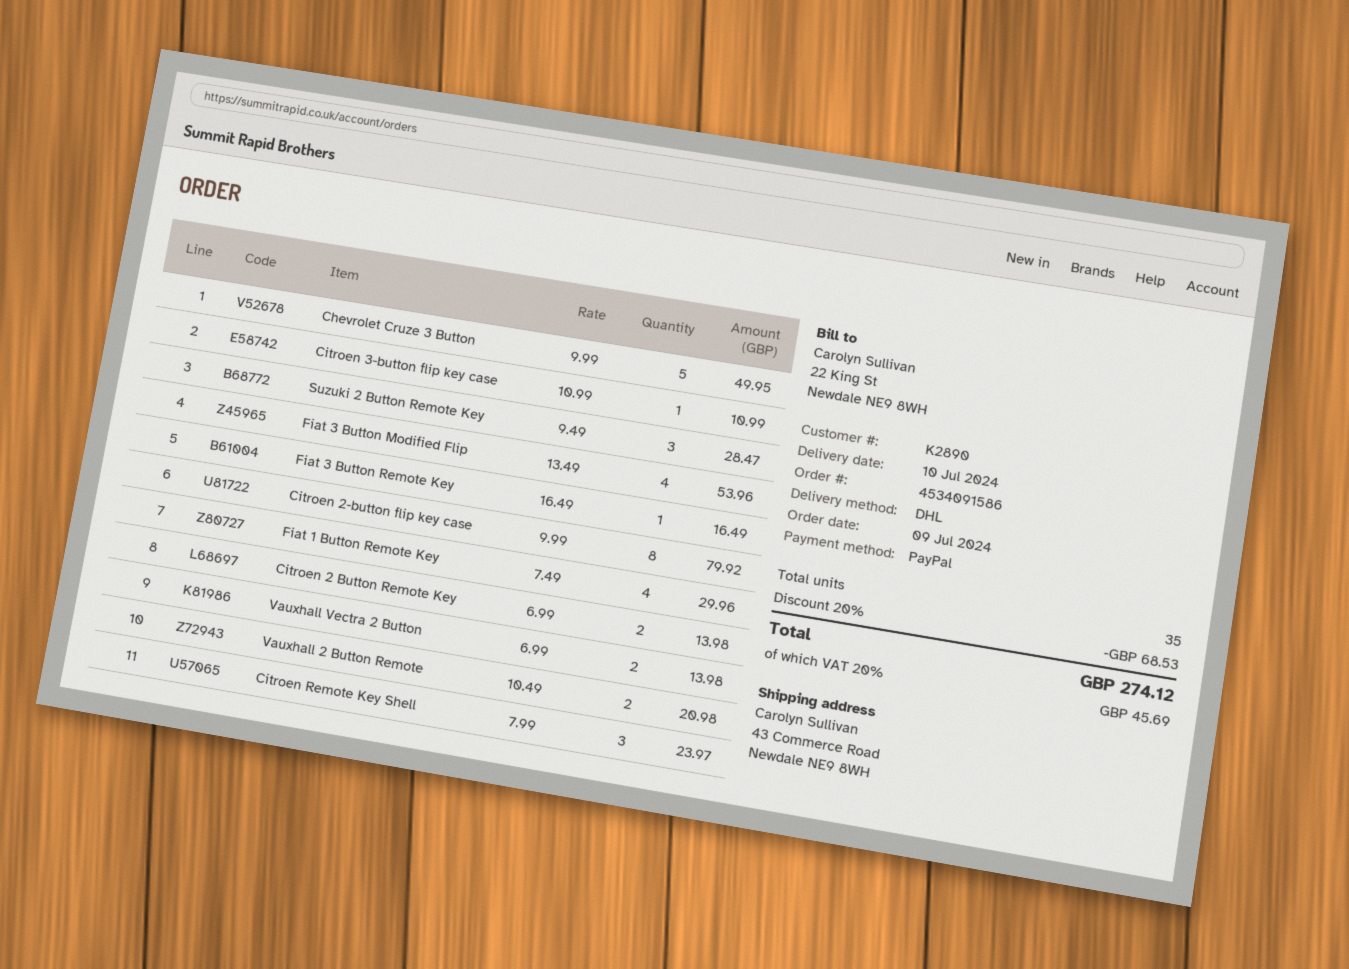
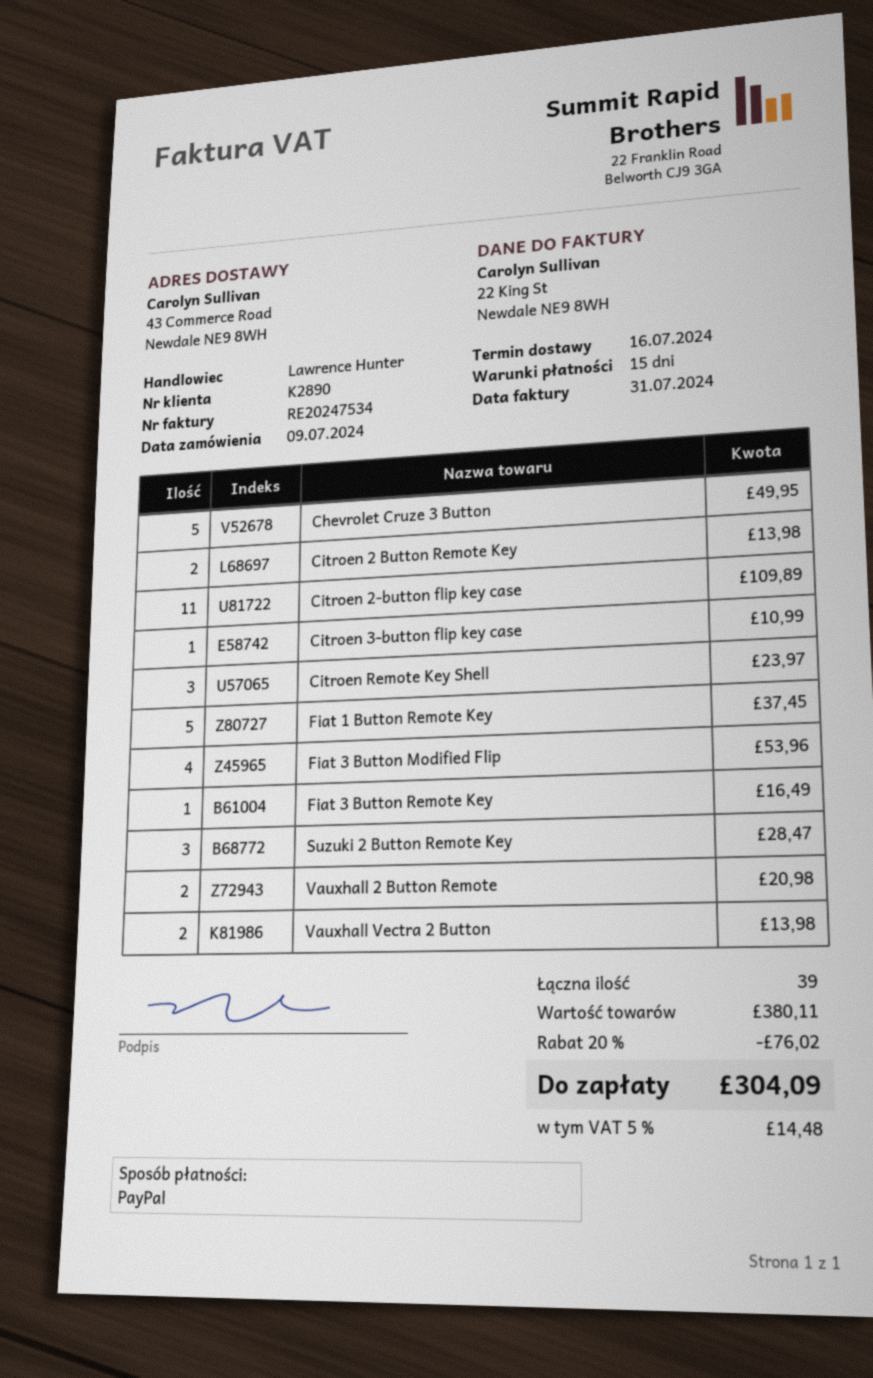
delivery date: 2024-07-10 -> 2024-07-16
Citroen 2-button flip key case: 8 for 79.92 -> 11 for 109.89
Fiat 1 Button Remote Key: 4 for 29.96 -> 5 for 37.45
total quantity: 35 -> 39
discount: 20% = 68.53 -> 20% = 76.02
tax: 20% = 45.69 -> 5% = 14.48
total: 274.12 -> 304.09

